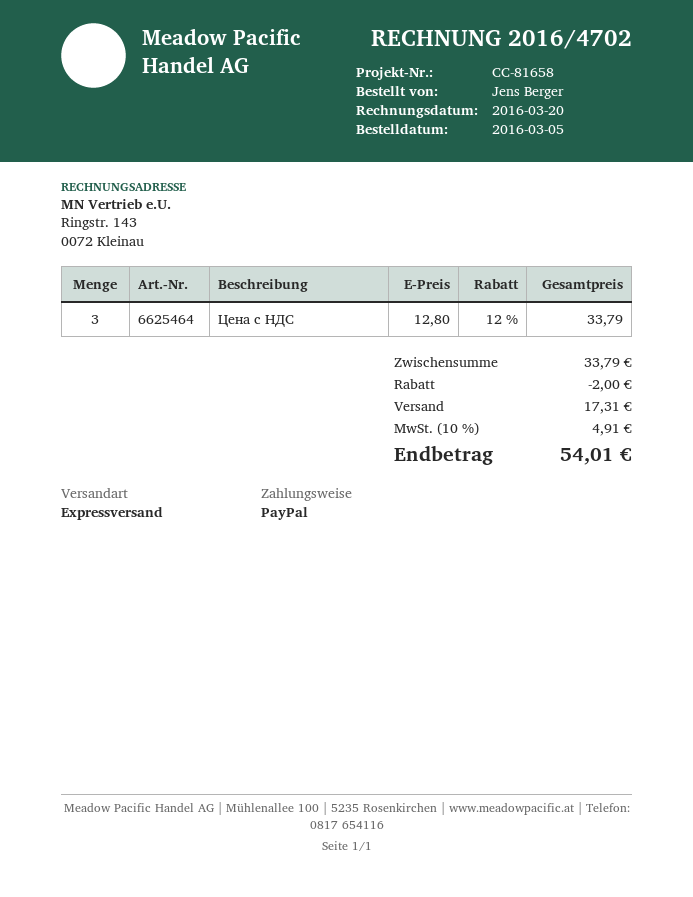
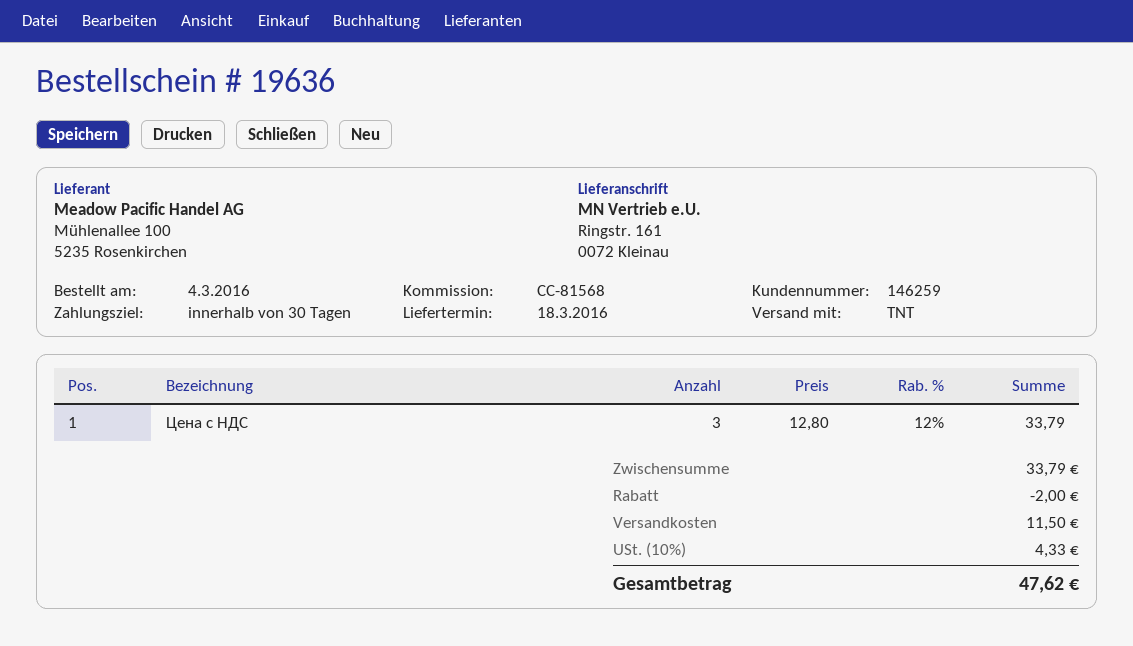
order date: 2016-03-05 -> 2016-03-04
reference: CC-81658 -> CC-81568
shipping method: express -> TNT
shipping: 17.31 -> 11.50
tax: 10% = 4.91 -> 10% = 4.33
total: 54.01 -> 47.62

